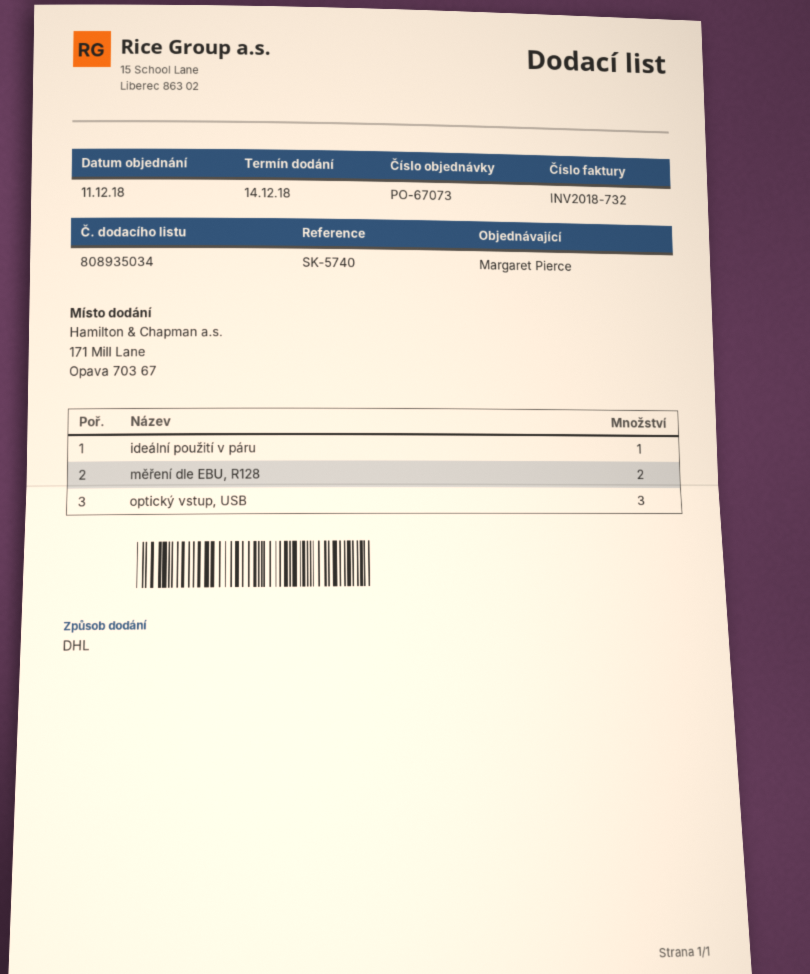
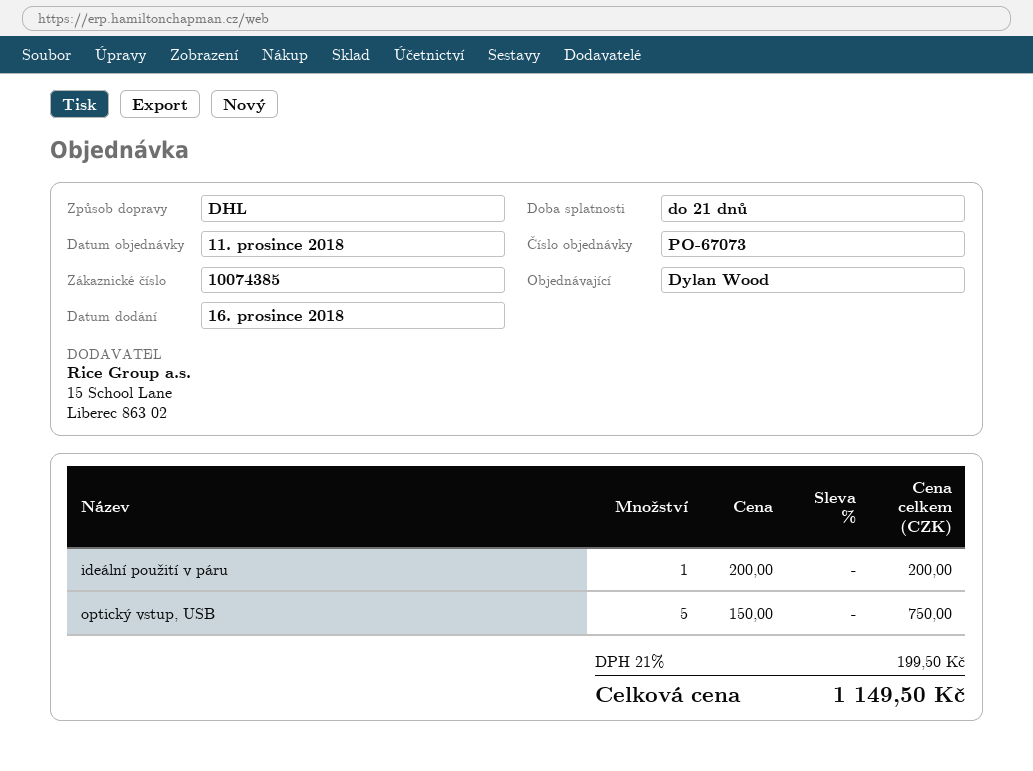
delivery date: 2018-12-14 -> 2018-12-16
ordered by: Margaret Pierce -> Dylan Wood
měření dle EBU, R128: 2 -> none
optický vstup, USB: 3 -> 5

